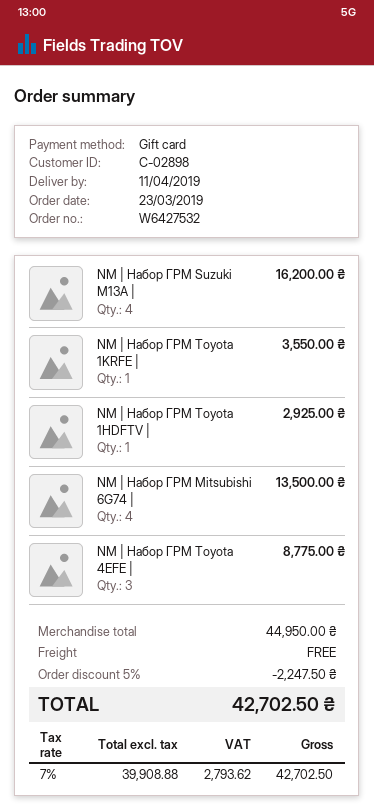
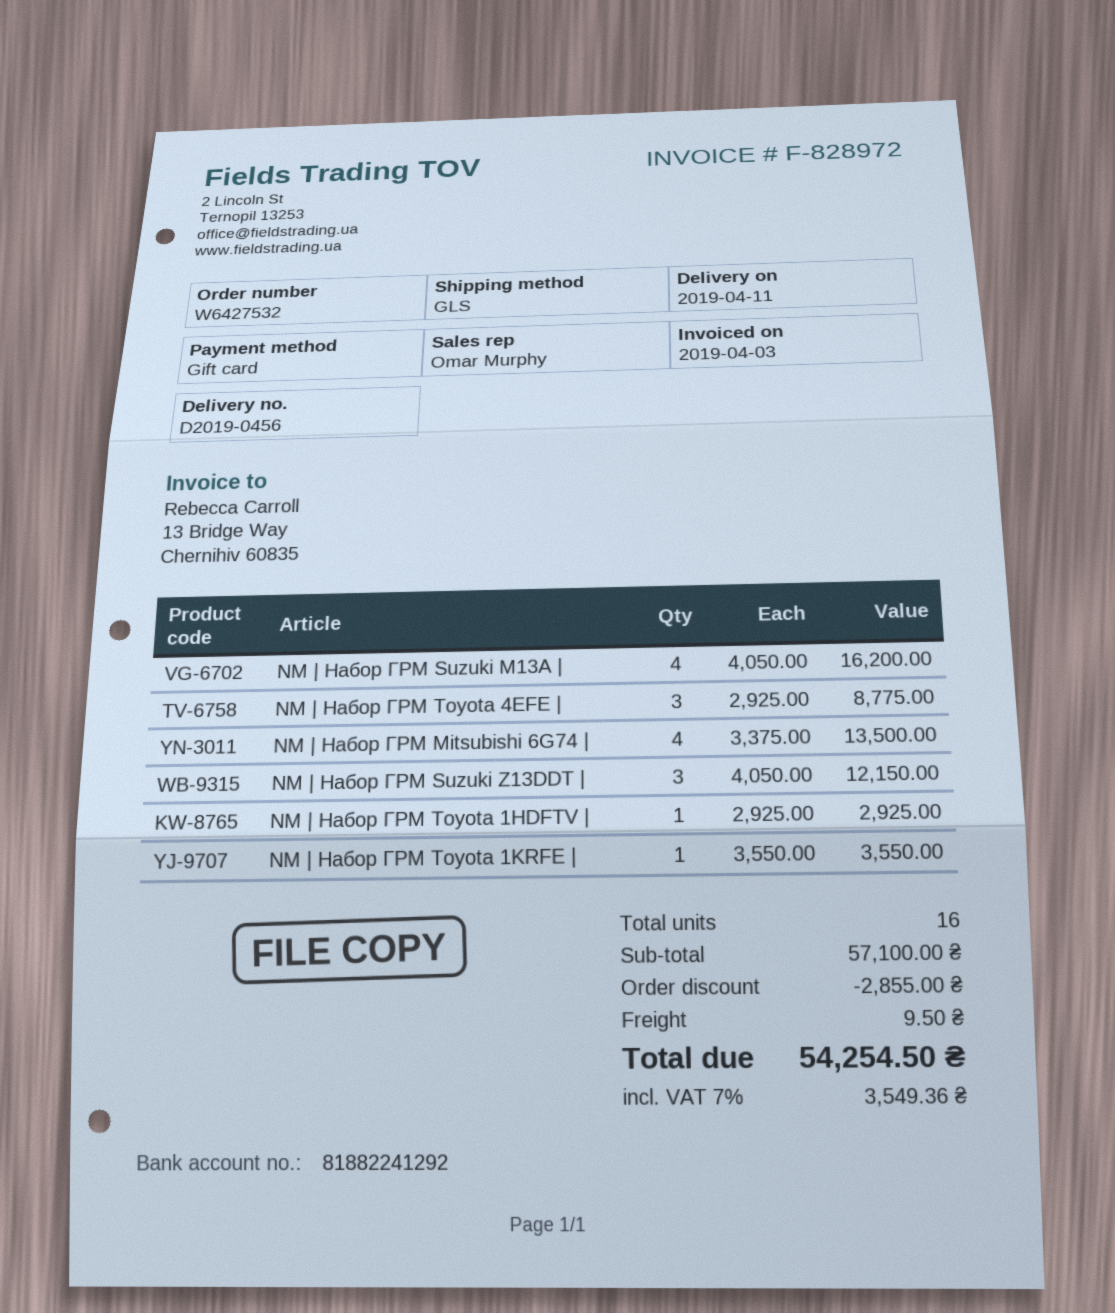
NM | Набор ГРМ Suzuki Z13DDT |: none -> 3 for 12150.00
subtotal: 44950.00 -> 57100.00
discount: 2247.50 -> 2855.00
shipping: 0.00 -> 9.50
tax: 7% = 2793.62 -> 7% = 3549.36
total: 42702.50 -> 54254.50

